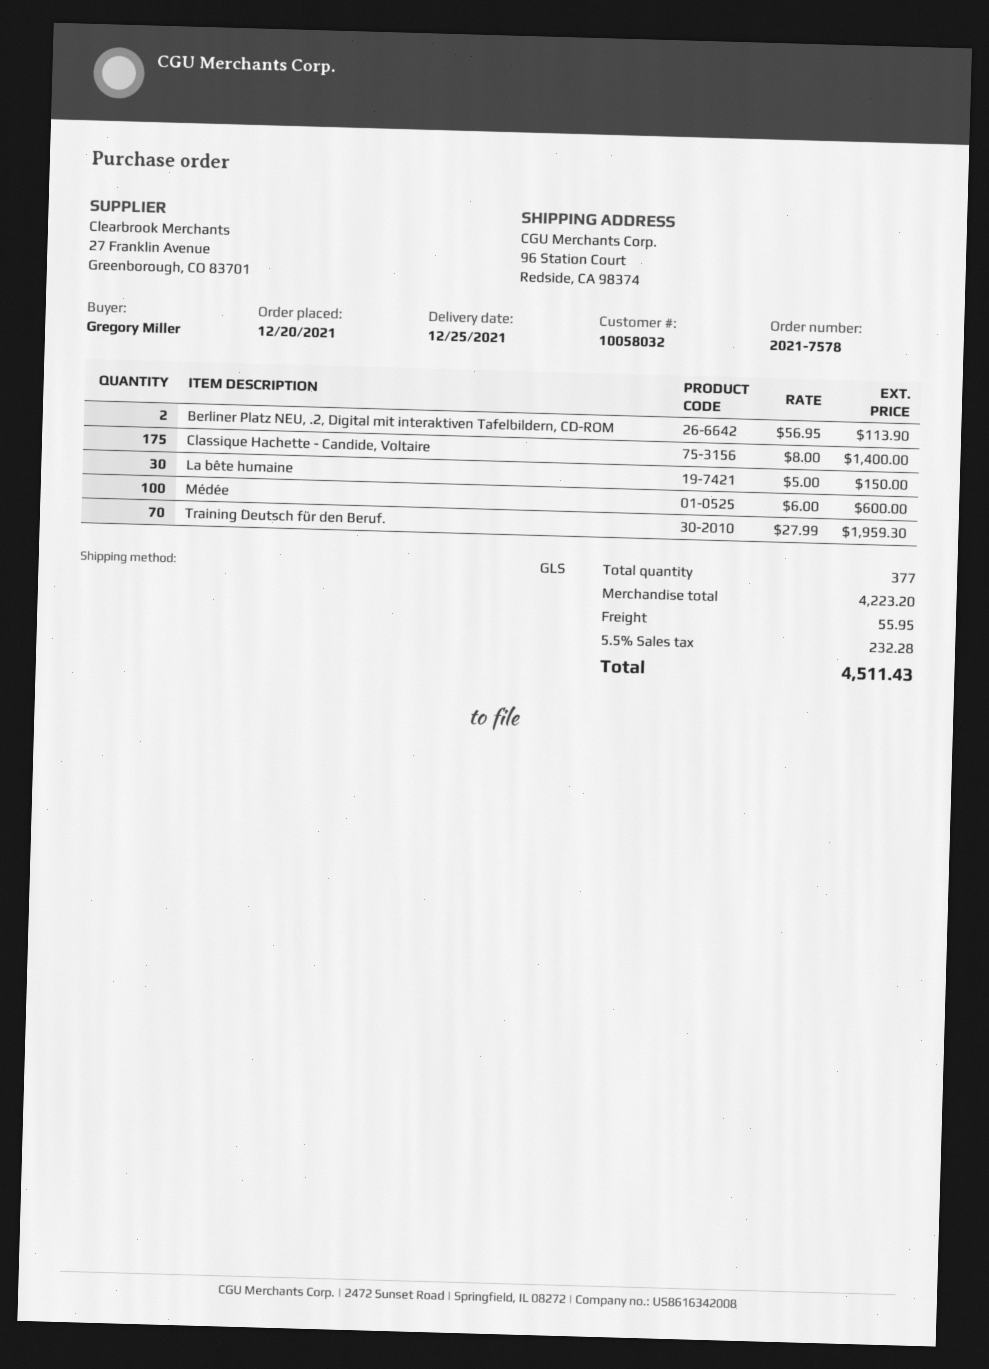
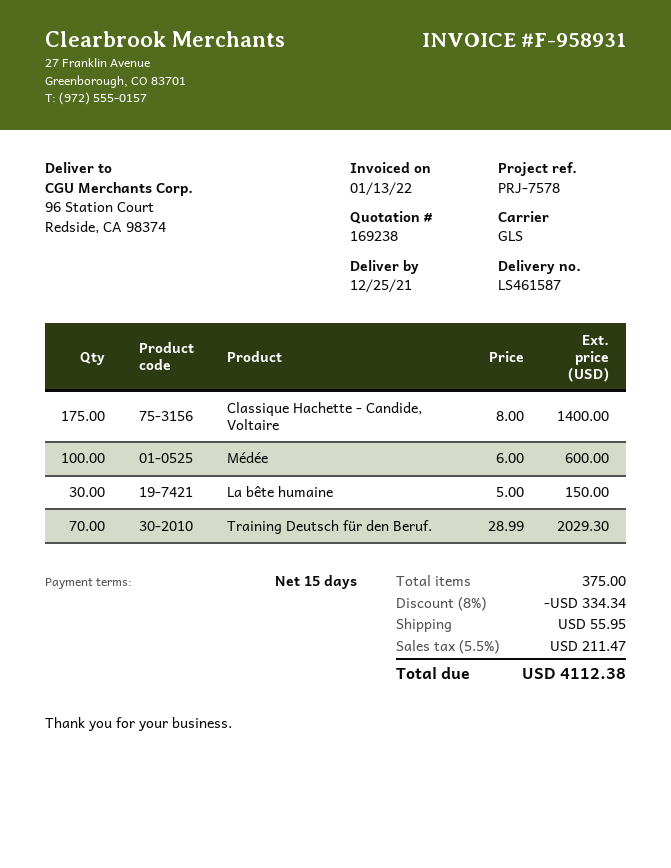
Berliner Platz NEU, .2, Digital mit interaktiven Tafelbildern, CD-ROM: 2 x 56.95 = 113.90 -> none
Training Deutsch für den Beruf.: 70 x 27.99 = 1959.30 -> 70 x 28.99 = 2029.30
total quantity: 377 -> 375
discount: none -> 8% = 334.34
tax: 5.5% = 232.28 -> 5.5% = 211.47
total: 4511.43 -> 4112.38

